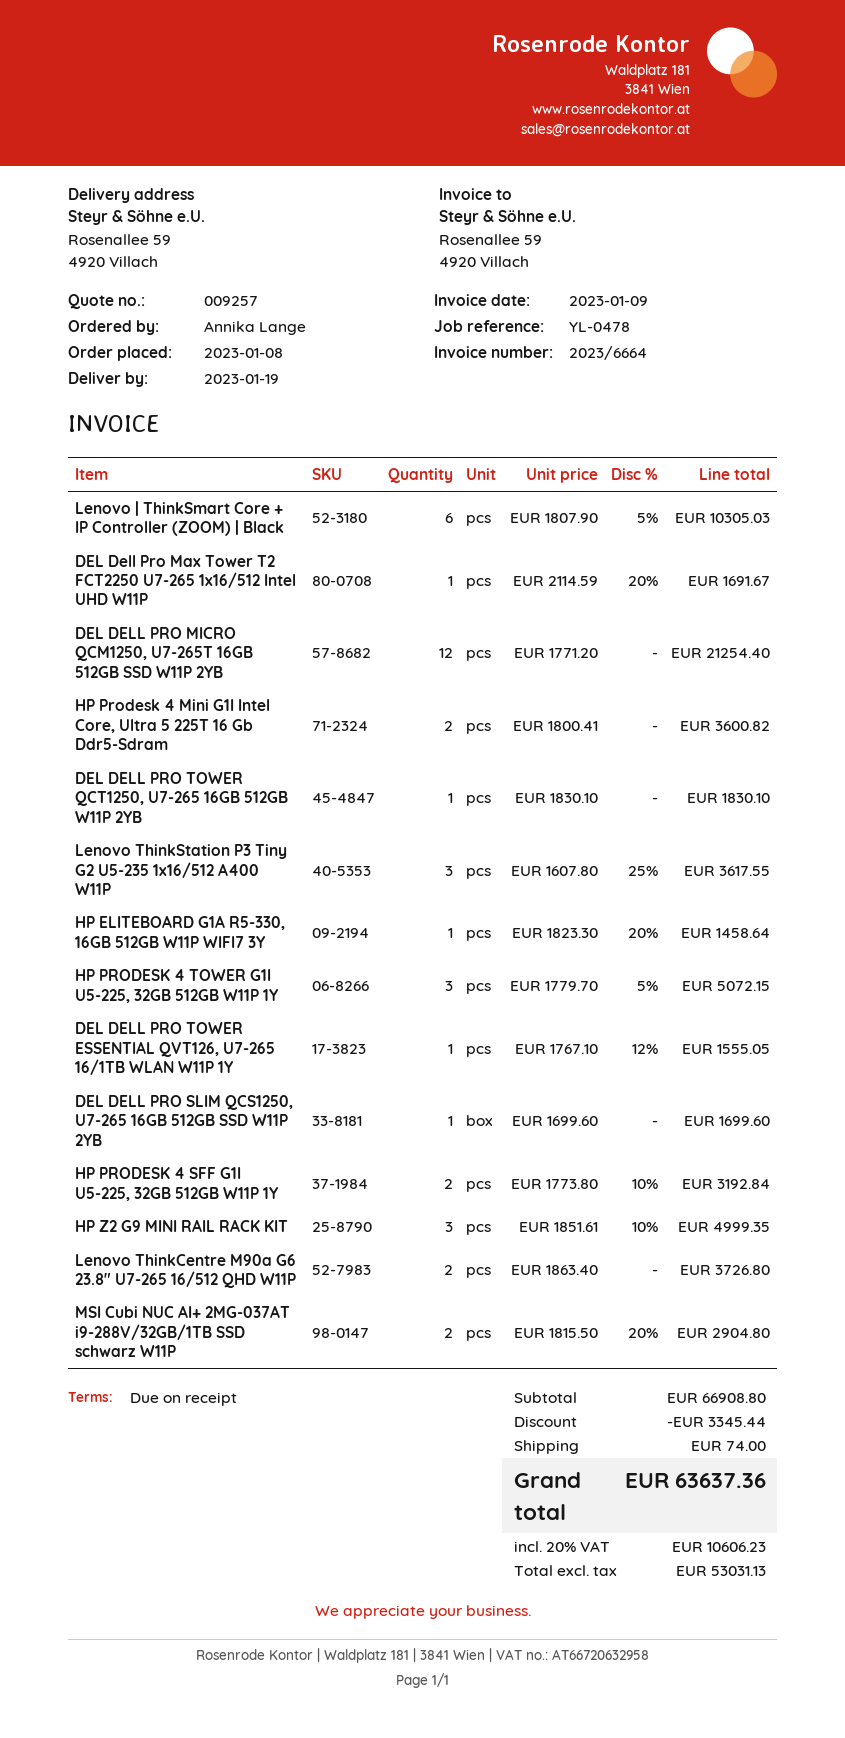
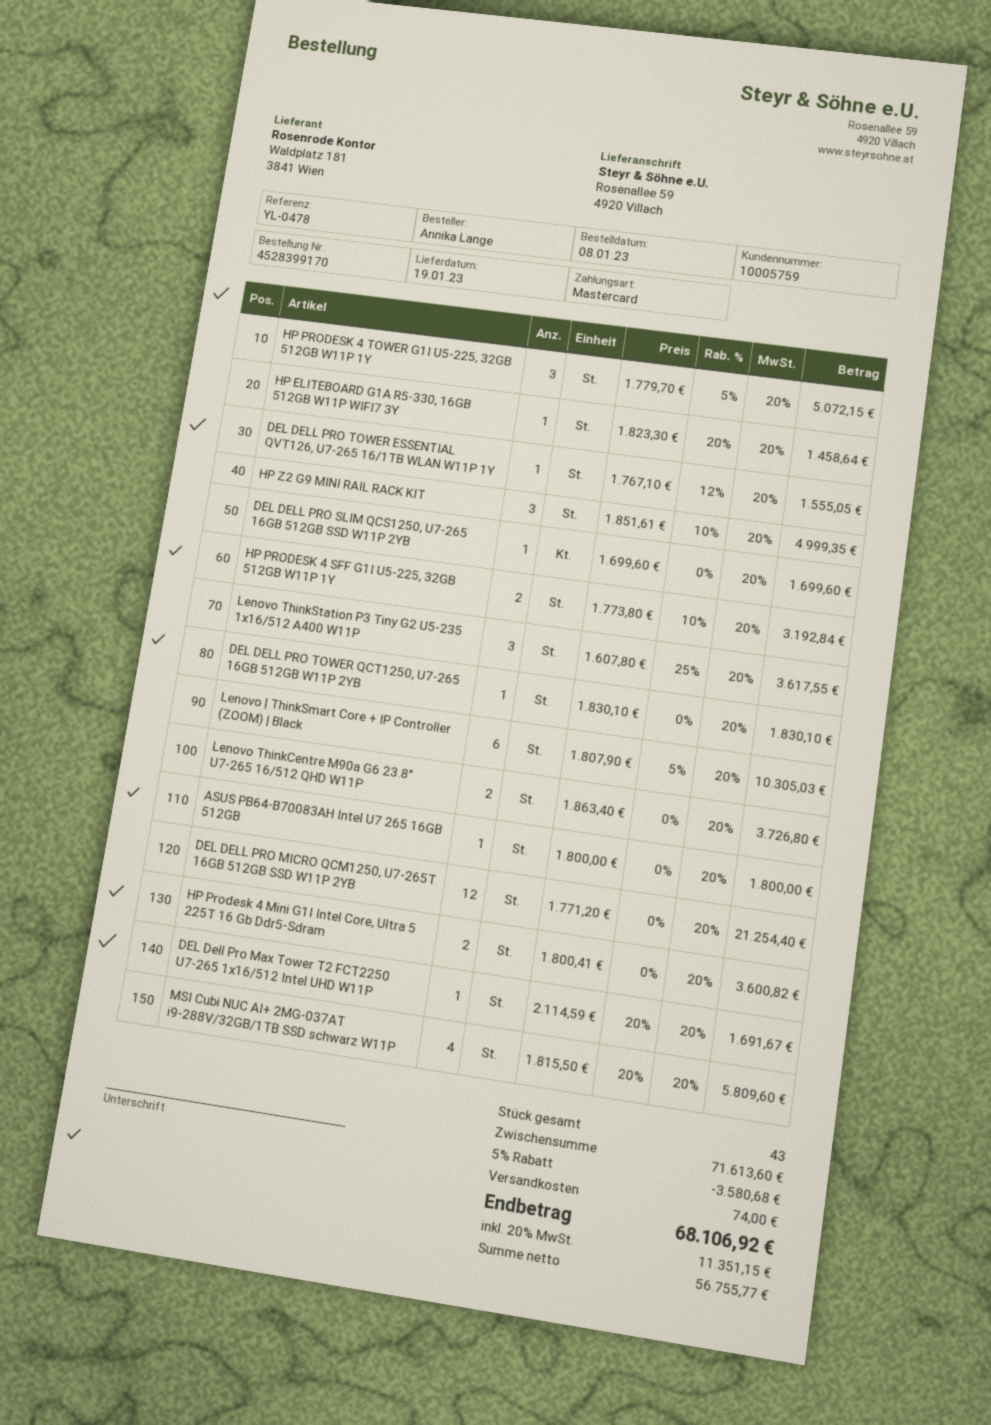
MSI Cubi NUC AI+ 2MG-037AT i9-288V/32GB/1TB SSD schwarz W11P: 2 x 1815.50 - 20% = 2904.80 -> 4 x 1815.50 - 20% = 5809.60
ASUS PB64-B70083AH Intel U7 265 16GB 512GB: none -> 1 x 1800.00 = 1800.00
subtotal: 66908.80 -> 71613.60
discount: 3345.44 -> 3580.68
net: 53031.13 -> 56755.77
tax: 20% = 10606.23 -> 20% = 11351.15
total: 63637.36 -> 68106.92

